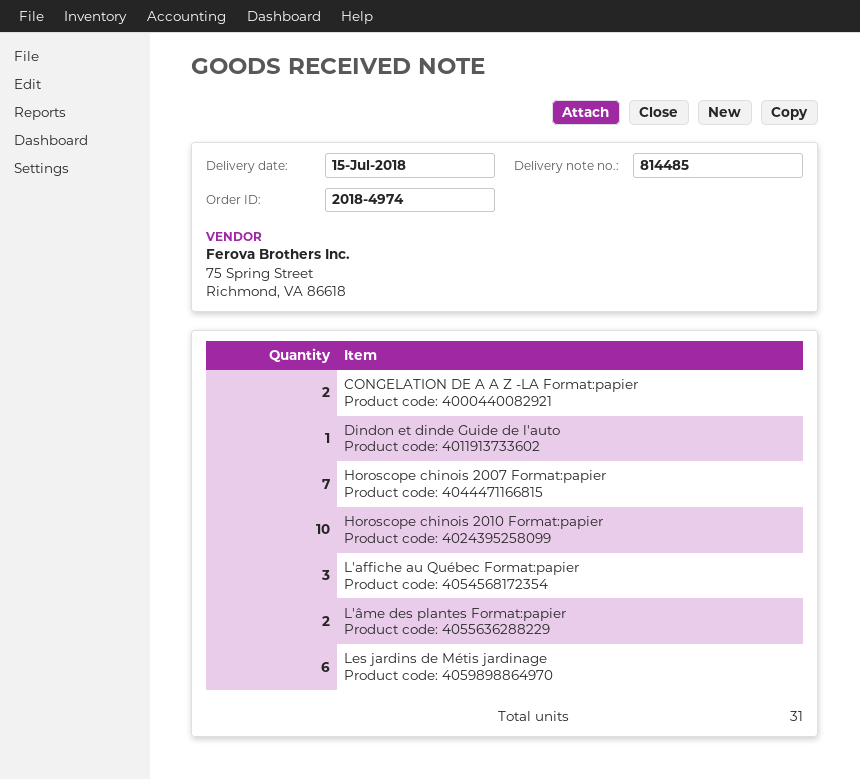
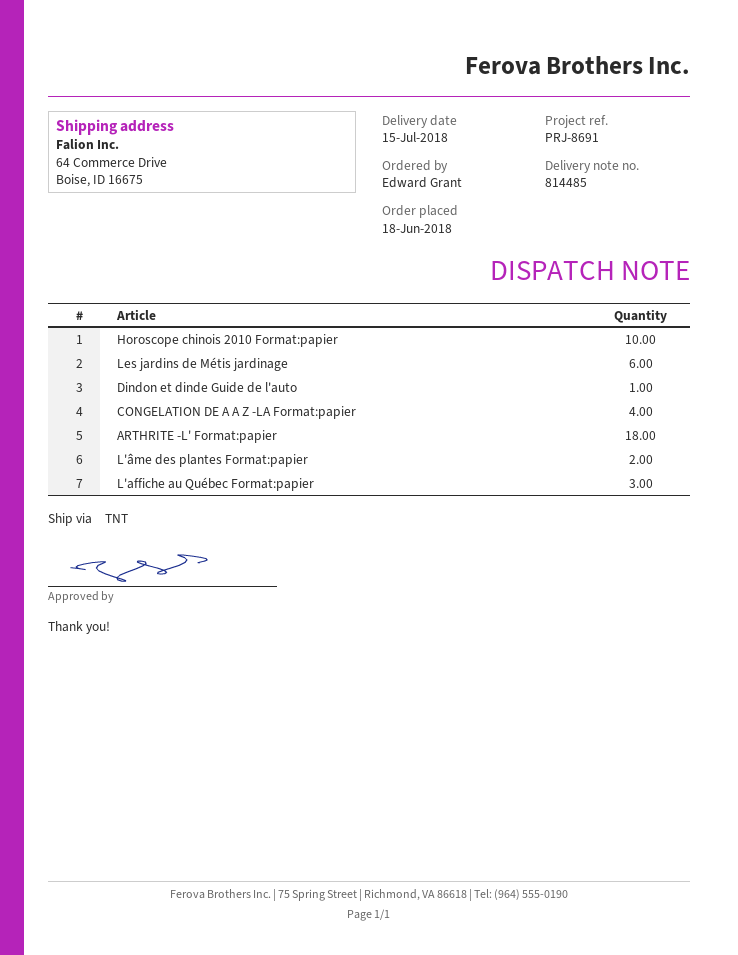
CONGELATION DE A A Z -LA Format:papier: 2 -> 4
Horoscope chinois 2007 Format:papier: 7 -> none
ARTHRITE -L' Format:papier: none -> 18

